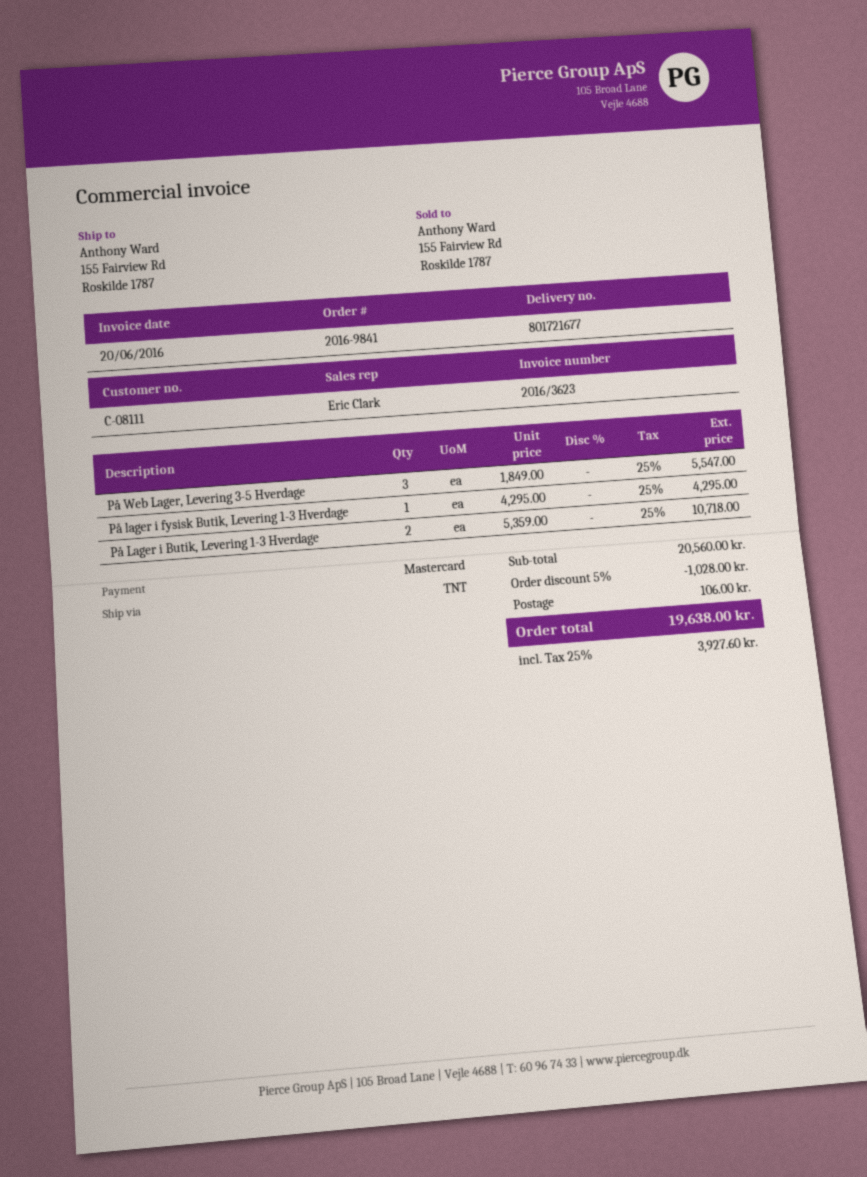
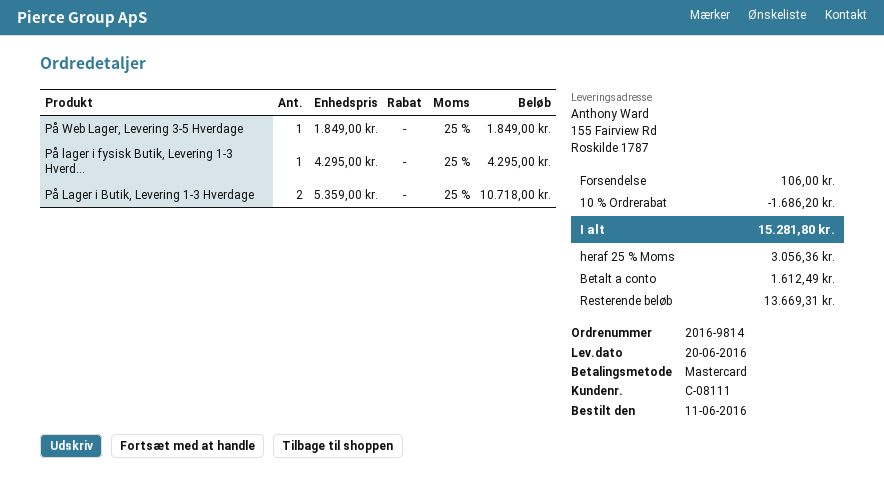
order number: 2016-9841 -> 2016-9814
På Web Lager, Levering 3-5 Hverdage: 3 x 1849.00 = 5547.00 -> 1 x 1849.00 = 1849.00
discount: 5% = 1028.00 -> 10% = 1686.20
tax: 25% = 3927.60 -> 25% = 3056.36
total: 19638.00 -> 15281.80

